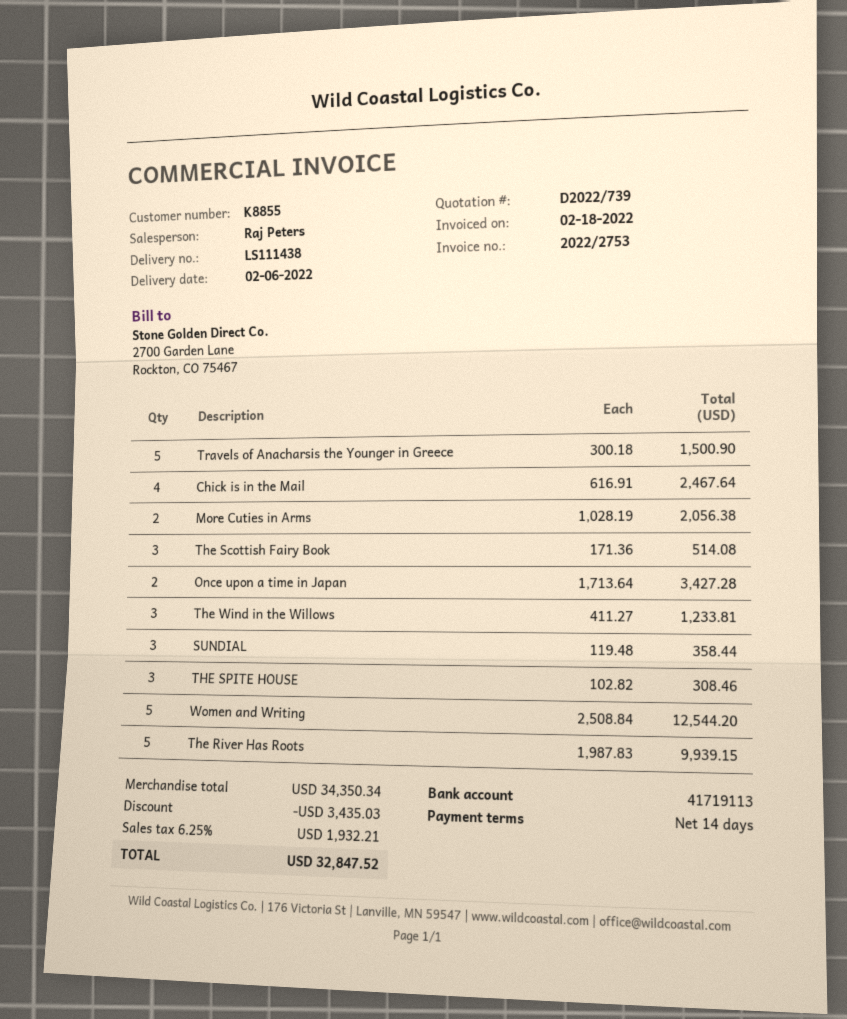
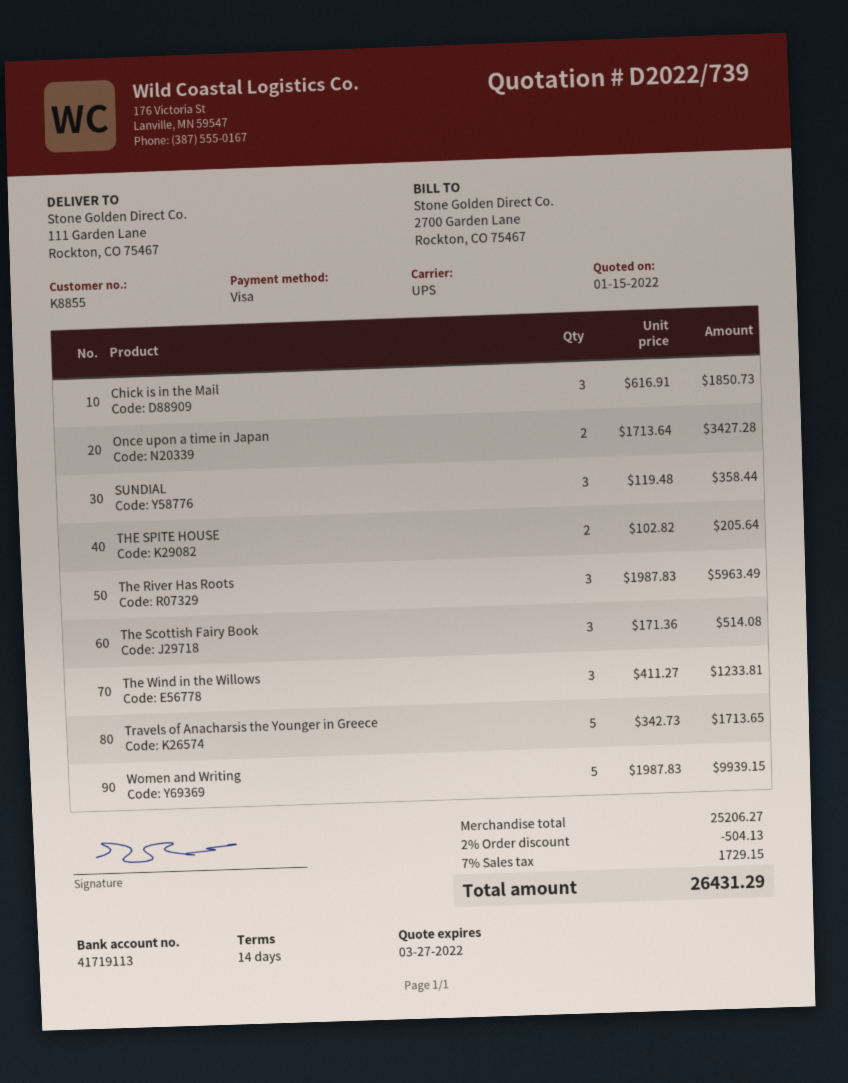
Travels of Anacharsis the Younger in Greece: 5 x 300.18 = 1500.90 -> 5 x 342.73 = 1713.65
Chick is in the Mail: 4 x 616.91 = 2467.64 -> 3 x 616.91 = 1850.73
More Cuties in Arms: 2 x 1028.19 = 2056.38 -> none
THE SPITE HOUSE: 3 x 102.82 = 308.46 -> 2 x 102.82 = 205.64
Women and Writing: 5 x 2508.84 = 12544.20 -> 5 x 1987.83 = 9939.15
The River Has Roots: 5 x 1987.83 = 9939.15 -> 3 x 1987.83 = 5963.49
subtotal: 34350.34 -> 25206.27
discount: 3435.03 -> 504.13
tax: 6.25% = 1932.21 -> 7% = 1729.15
total: 32847.52 -> 26431.29

